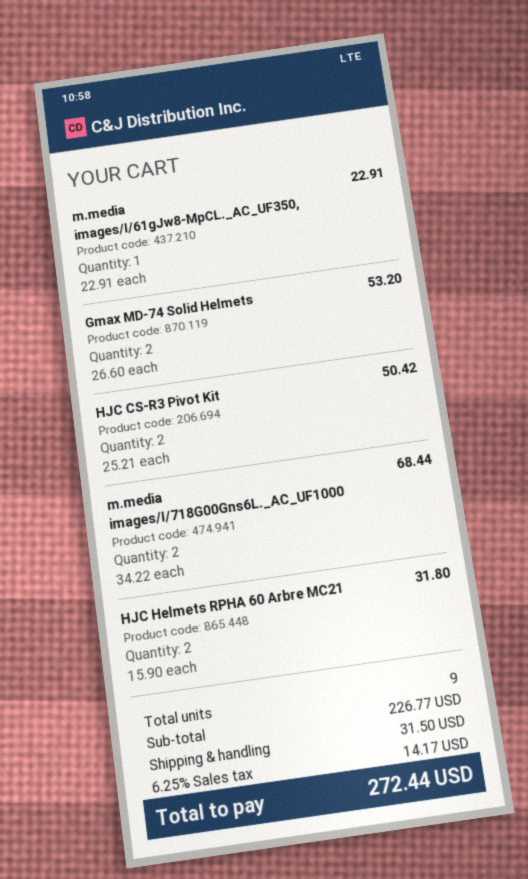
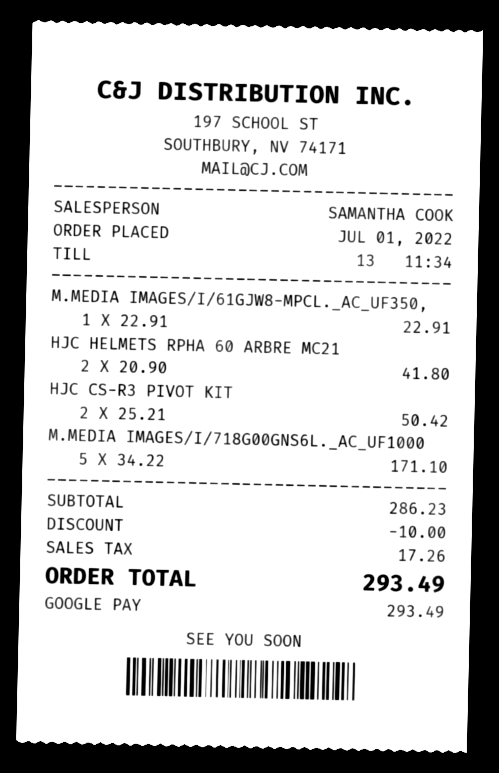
Gmax MD-74 Solid Helmets: 2 x 26.60 = 53.20 -> none
m.media images/I/718G00Gns6L._AC_UF1000: 2 x 34.22 = 68.44 -> 5 x 34.22 = 171.10
HJC Helmets RPHA 60 Arbre MC21: 2 x 15.90 = 31.80 -> 2 x 20.90 = 41.80
subtotal: 226.77 -> 286.23
discount: none -> 10.00
shipping: 31.50 -> none
tax: 14.17 -> 17.26
total: 272.44 -> 293.49

